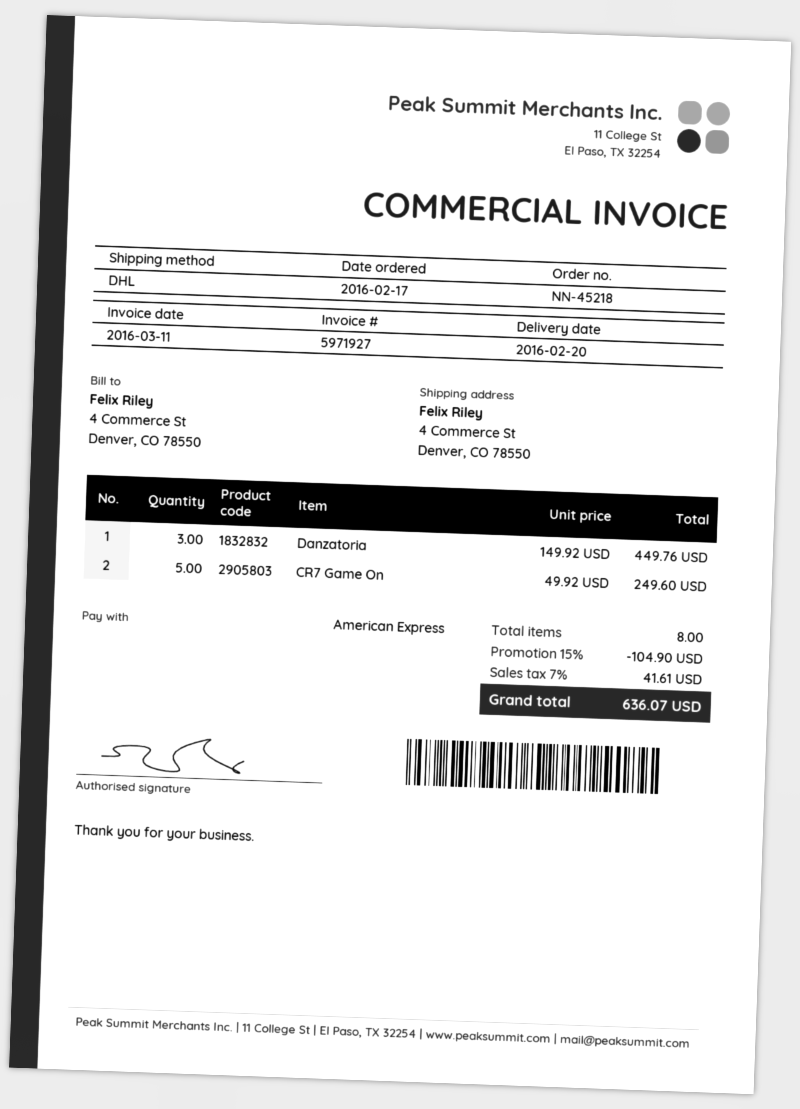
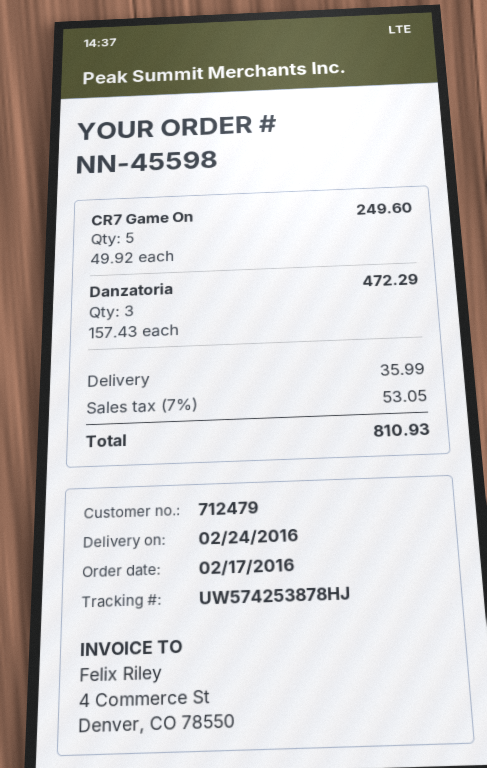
order number: NN-45218 -> NN-45598
delivery date: 2016-02-20 -> 2016-02-24
Danzatoria: 3 x 149.92 = 449.76 -> 3 x 157.43 = 472.29
discount: 15% = 104.90 -> none
shipping: none -> 35.99
tax: 7% = 41.61 -> 7% = 53.05
total: 636.07 -> 810.93

